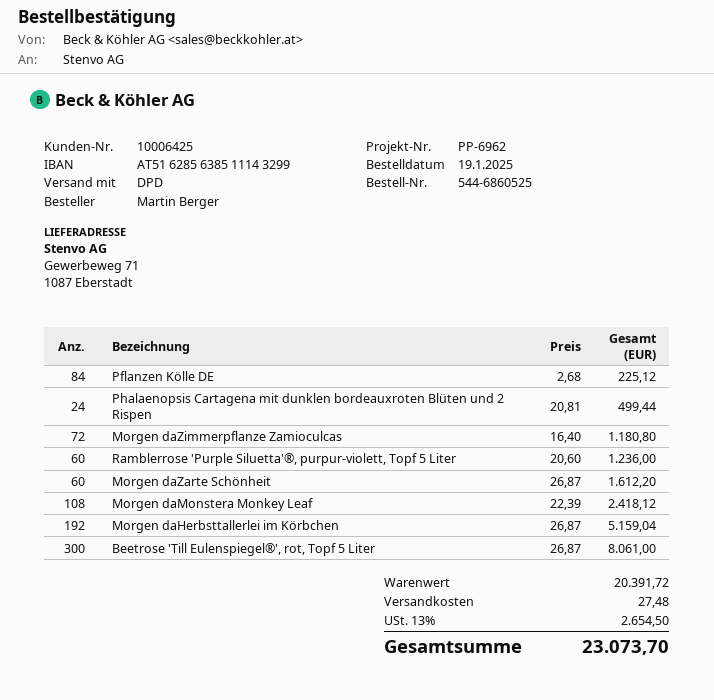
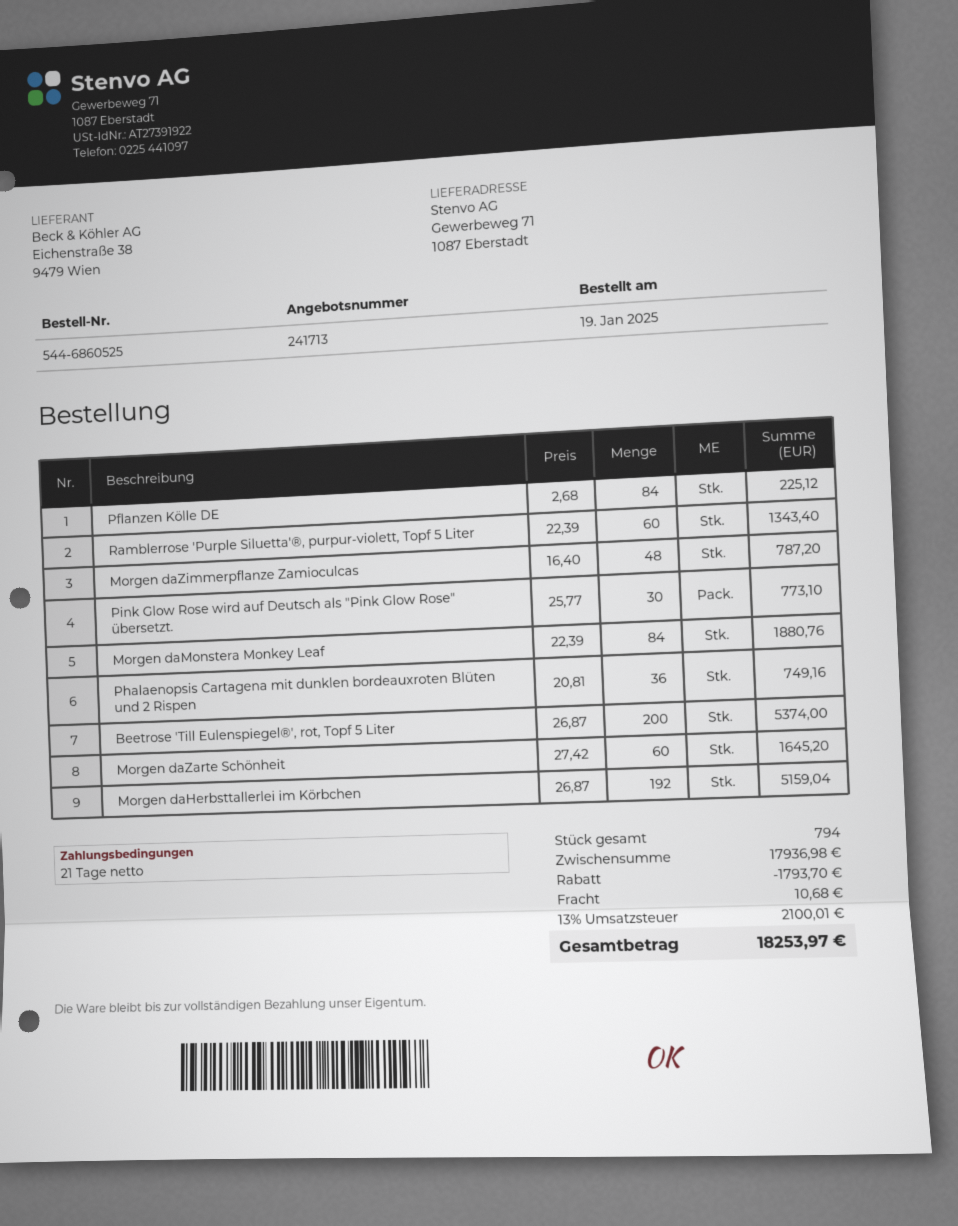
Phalaenopsis Cartagena mit dunklen bordeauxroten Blüten und 2 Rispen: 24 x 20.81 = 499.44 -> 36 x 20.81 = 749.16
Morgen daZimmerpflanze Zamioculcas: 72 x 16.40 = 1180.80 -> 48 x 16.40 = 787.20
Ramblerrose 'Purple Siluetta'®, purpur-violett, Topf 5 Liter: 60 x 20.60 = 1236.00 -> 60 x 22.39 = 1343.40
Morgen daZarte Schönheit: 60 x 26.87 = 1612.20 -> 60 x 27.42 = 1645.20
Morgen daMonstera Monkey Leaf: 108 x 22.39 = 2418.12 -> 84 x 22.39 = 1880.76
Beetrose 'Till Eulenspiegel®', rot, Topf 5 Liter: 300 x 26.87 = 8061.00 -> 200 x 26.87 = 5374.00
Pink Glow Rose wird auf Deutsch als "Pink Glow Rose" übersetzt.: none -> 30 x 25.77 = 773.10
subtotal: 20391.72 -> 17936.98
discount: none -> 1793.70
shipping: 27.48 -> 10.68
tax: 13% = 2654.50 -> 13% = 2100.01
total: 23073.70 -> 18253.97

